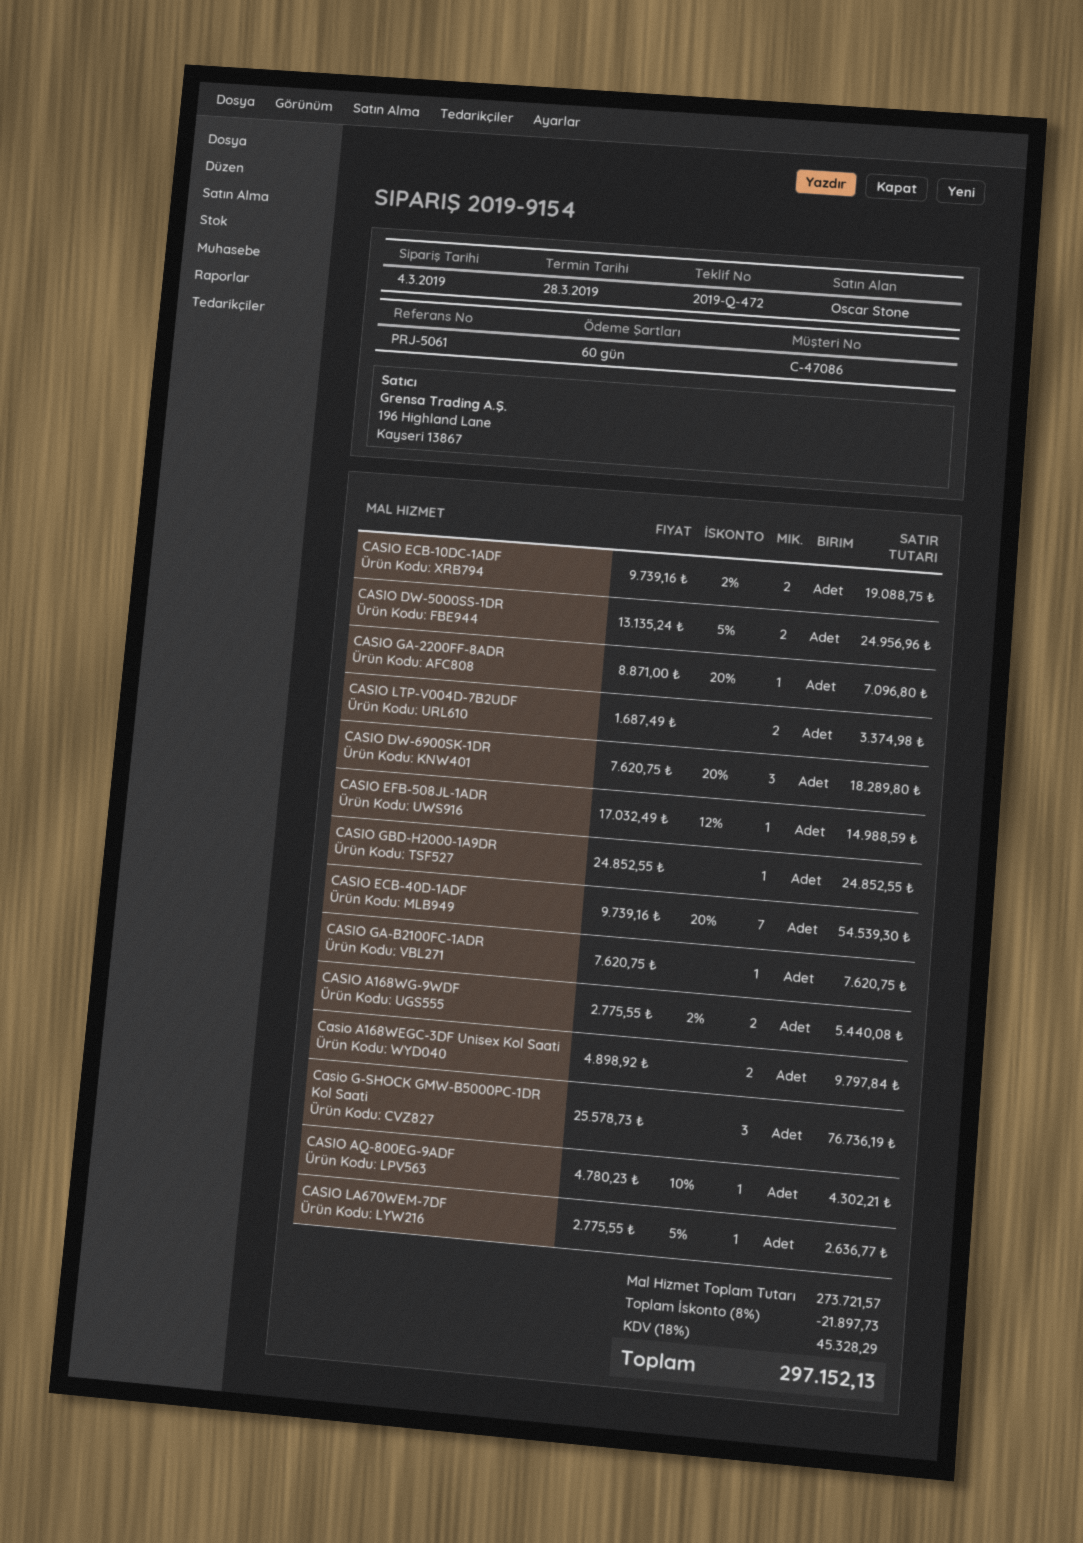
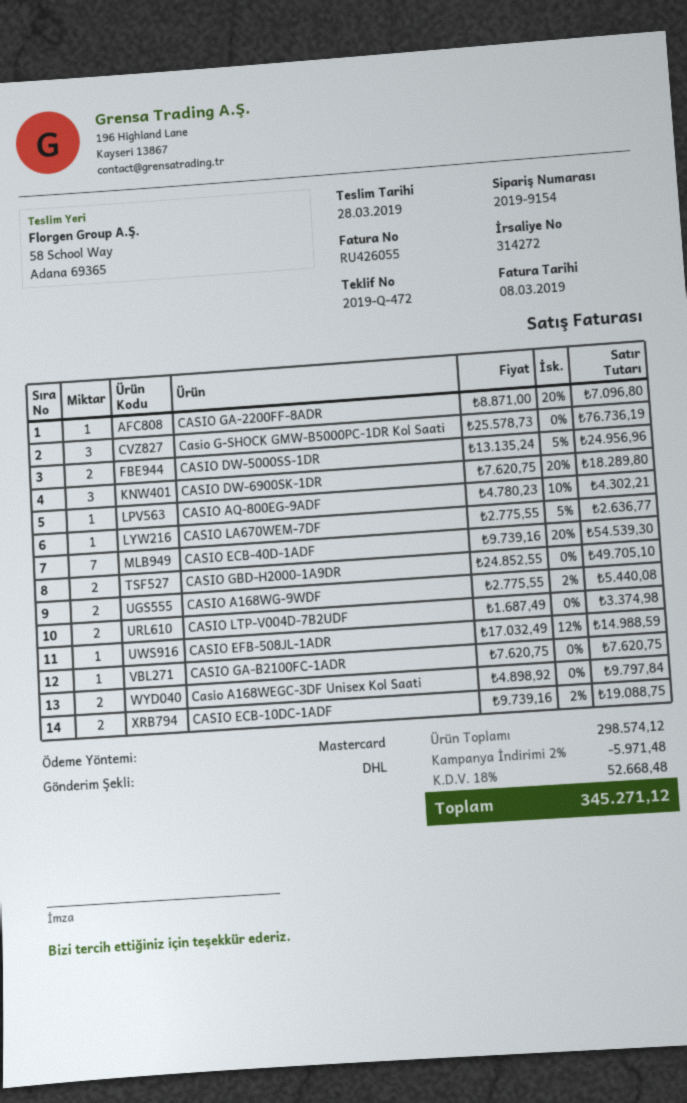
CASIO GBD-H2000-1A9DR: 1 x 24852.55 = 24852.55 -> 2 x 24852.55 = 49705.10
subtotal: 273721.57 -> 298574.12
discount: 8% = 21897.73 -> 2% = 5971.48
tax: 18% = 45328.29 -> 18% = 52668.48
total: 297152.13 -> 345271.12

